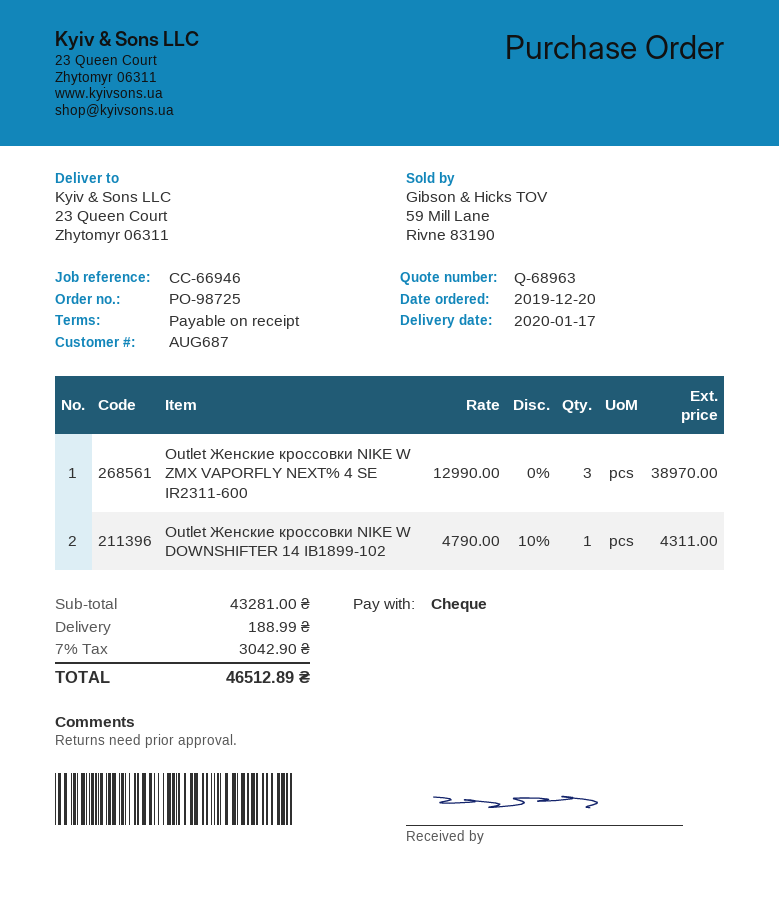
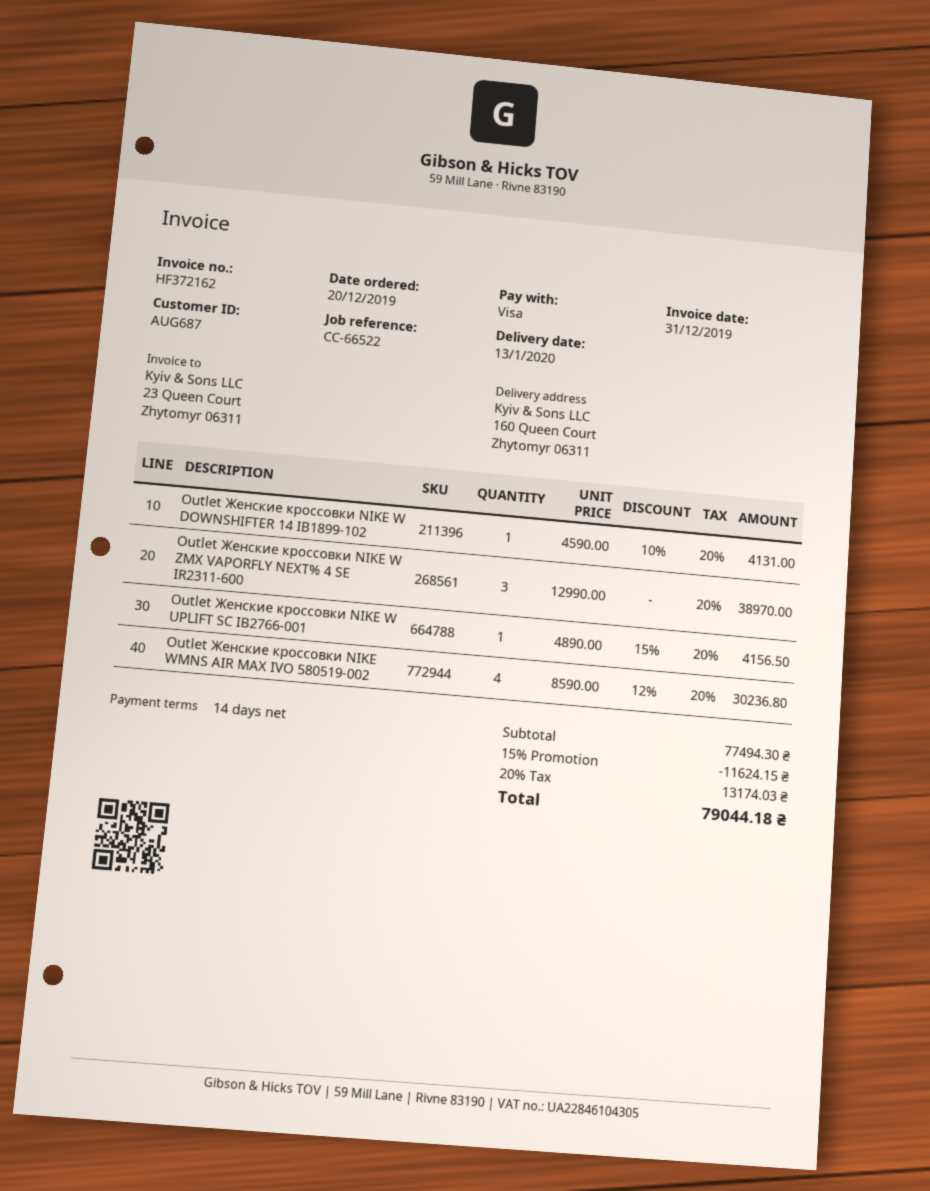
delivery date: 2020-01-17 -> 2020-01-13
payment terms: on receipt -> 14 days
reference: CC-66946 -> CC-66522
payment method: cheque -> Visa
ship to: 23 Queen Court, Zhytomyr 06311 -> 160 Queen Court, Zhytomyr 06311
Outlet Женские кроссовки NIKE W DOWNSHIFTER 14 IB1899-102: 1 x 4790.00 - 10% = 4311.00 -> 1 x 4590.00 - 10% = 4131.00
Outlet Женские кроссовки NIKE W UPLIFT SC IB2766-001: none -> 1 x 4890.00 - 15% = 4156.50
Outlet Женские кроссовки NIKE WMNS AIR MAX IVO 580519-002: none -> 4 x 8590.00 - 12% = 30236.80
subtotal: 43281.00 -> 77494.30
discount: none -> 15% = 11624.15
shipping: 188.99 -> none
tax: 7% = 3042.90 -> 20% = 13174.03
total: 46512.89 -> 79044.18

